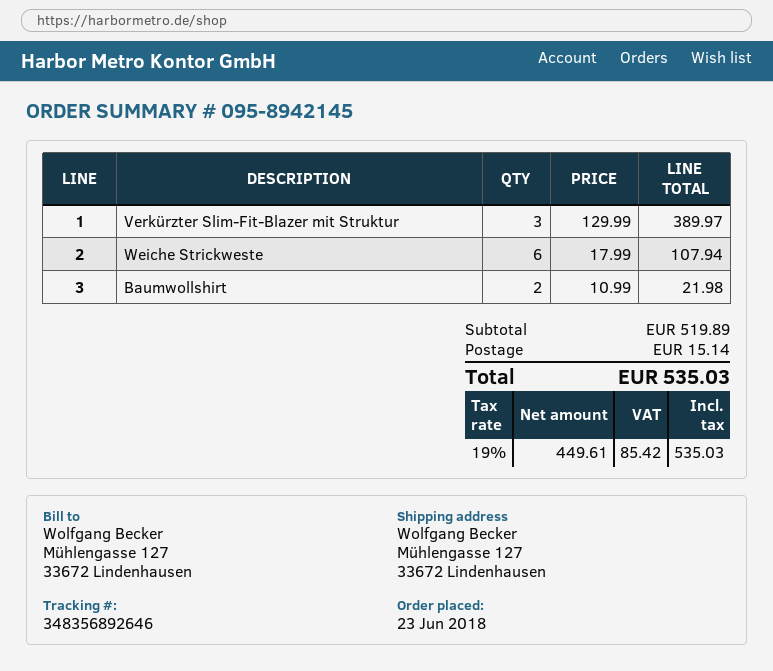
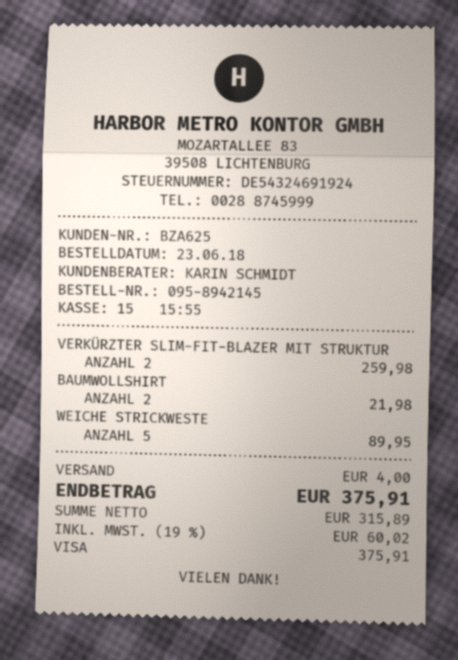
Verkürzter Slim-Fit-Blazer mit Struktur: 3 for 389.97 -> 2 for 259.98
Weiche Strickweste: 6 for 107.94 -> 5 for 89.95
shipping: 15.14 -> 4.00
net: 449.61 -> 315.89
tax: 19% = 85.42 -> 19% = 60.02
total: 535.03 -> 375.91

